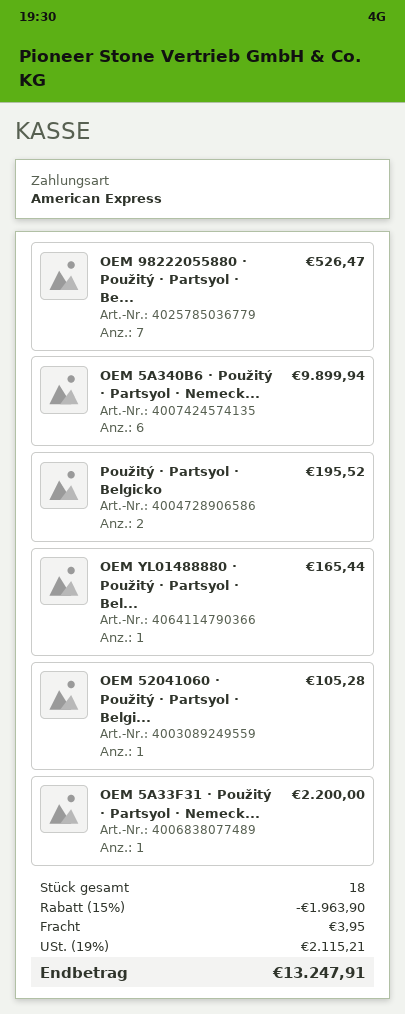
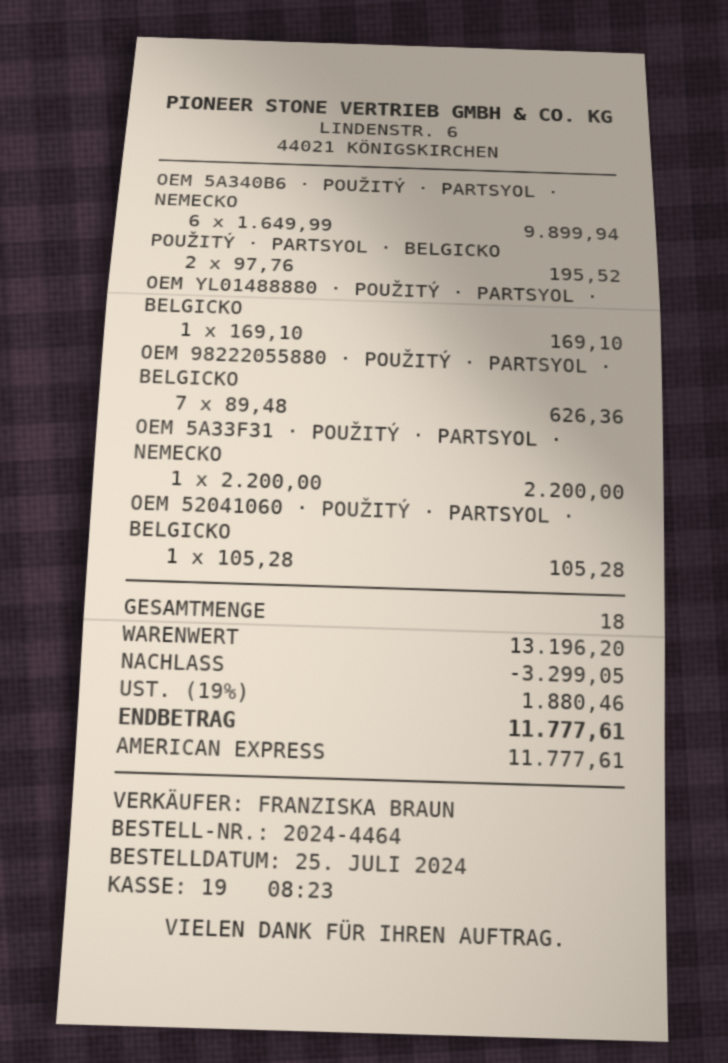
OEM 98222055880 · Použitý · Partsyol · Be...: 7 for 526.47 -> 7 for 626.36
OEM YL01488880 · Použitý · Partsyol · Bel...: 1 for 165.44 -> 1 for 169.10
discount: 1963.90 -> 3299.05
shipping: 3.95 -> none
tax: 19% = 2115.21 -> 19% = 1880.46
total: 13247.91 -> 11777.61

